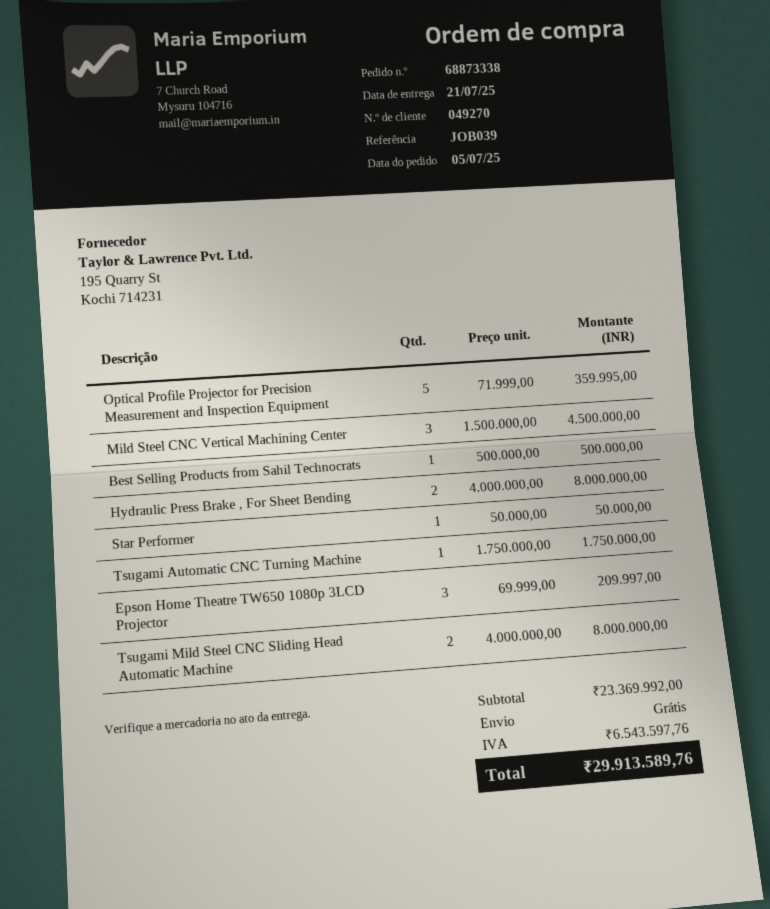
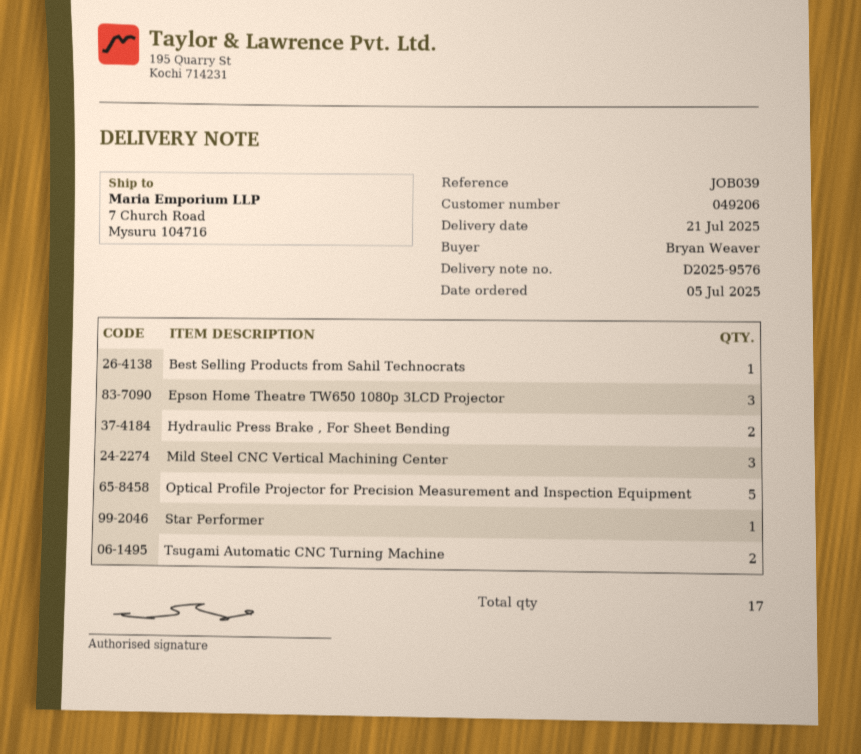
customer number: 049270 -> 049206
Tsugami Automatic CNC Turning Machine: 1 -> 2
Tsugami Mild Steel CNC Sliding Head Automatic Machine: 2 -> none

